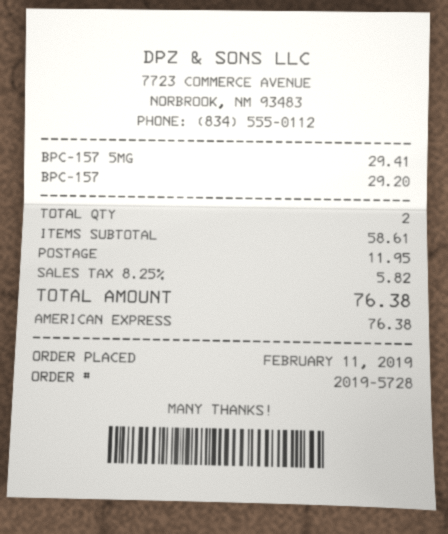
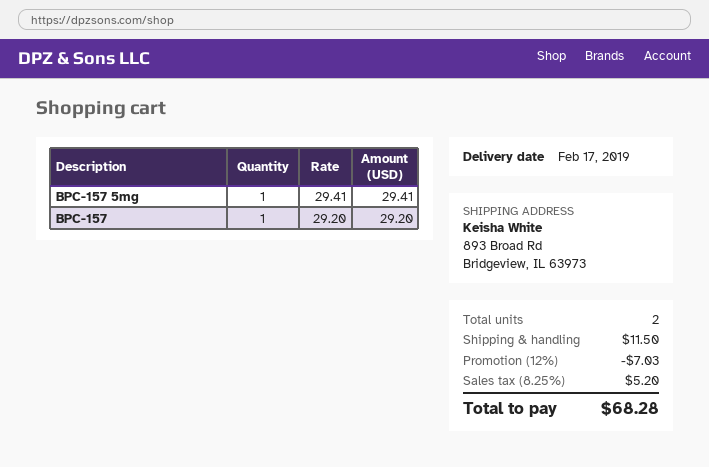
discount: none -> 12% = 7.03
shipping: 11.95 -> 11.50
tax: 8.25% = 5.82 -> 8.25% = 5.20
total: 76.38 -> 68.28

